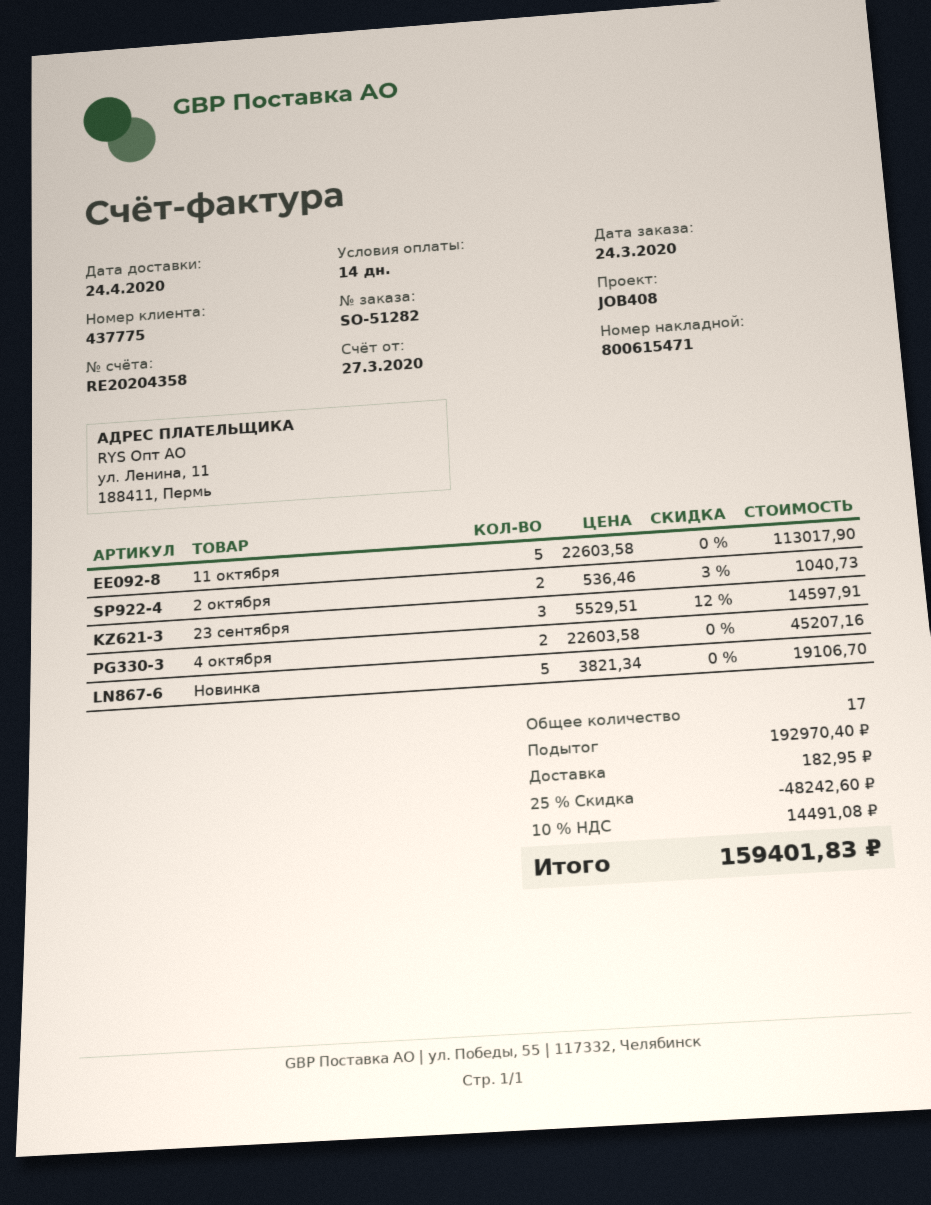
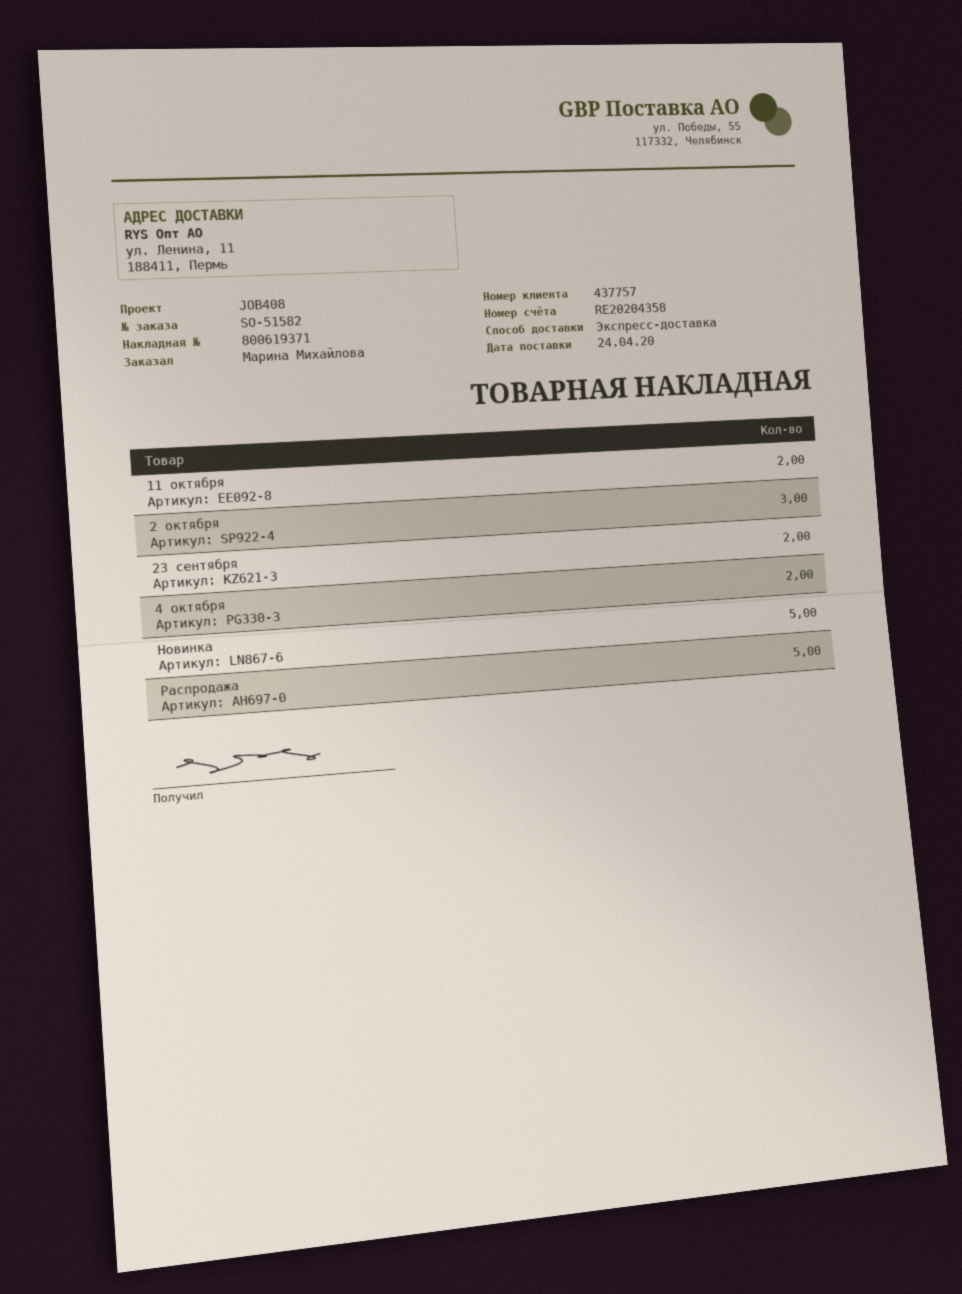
order number: SO-51282 -> SO-51582
delivery note number: 800615471 -> 800619371
customer number: 437775 -> 437757
11 октября: 5 -> 2
2 октября: 2 -> 3
23 сентября: 3 -> 2
Распродажа: none -> 5

